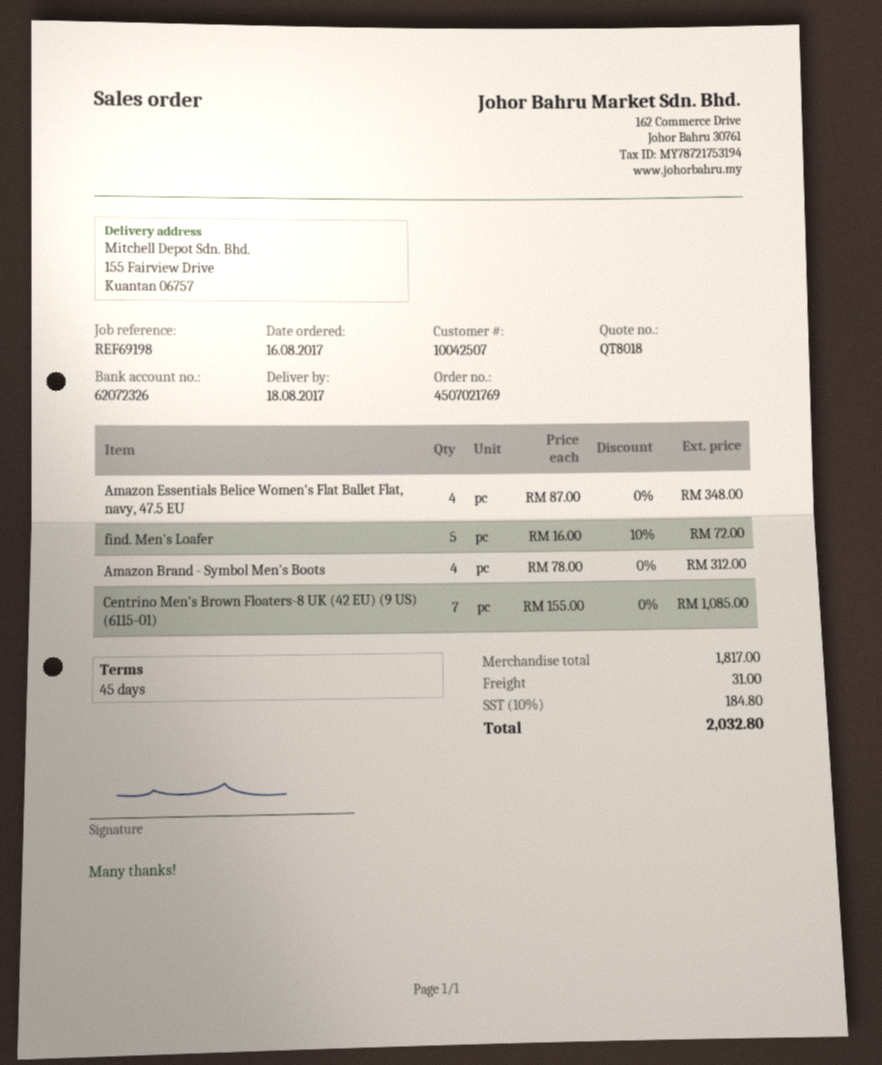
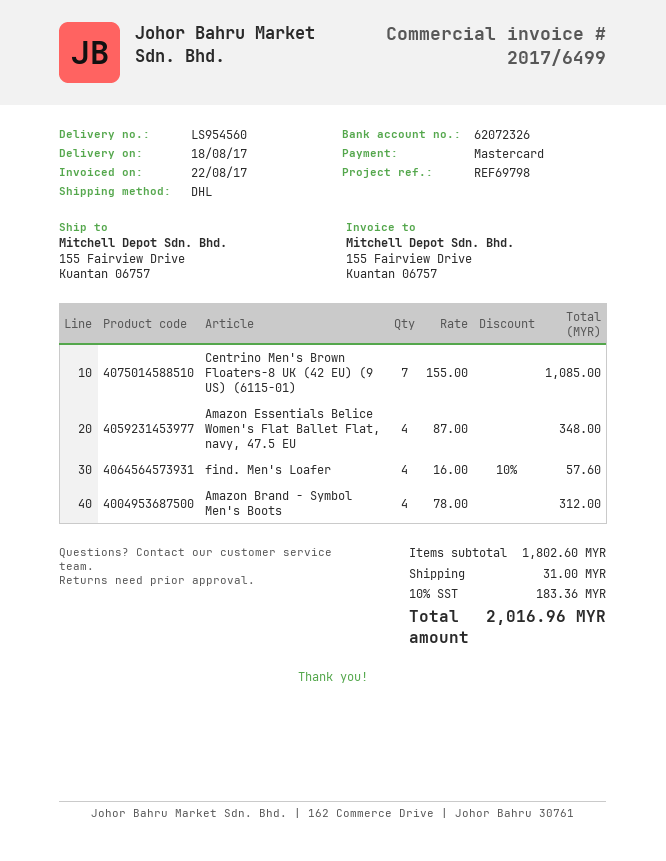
reference: REF69198 -> REF69798
find. Men's Loafer: 5 x 16.00 - 10% = 72.00 -> 4 x 16.00 - 10% = 57.60
subtotal: 1817.00 -> 1802.60
tax: 10% = 184.80 -> 10% = 183.36
total: 2032.80 -> 2016.96

